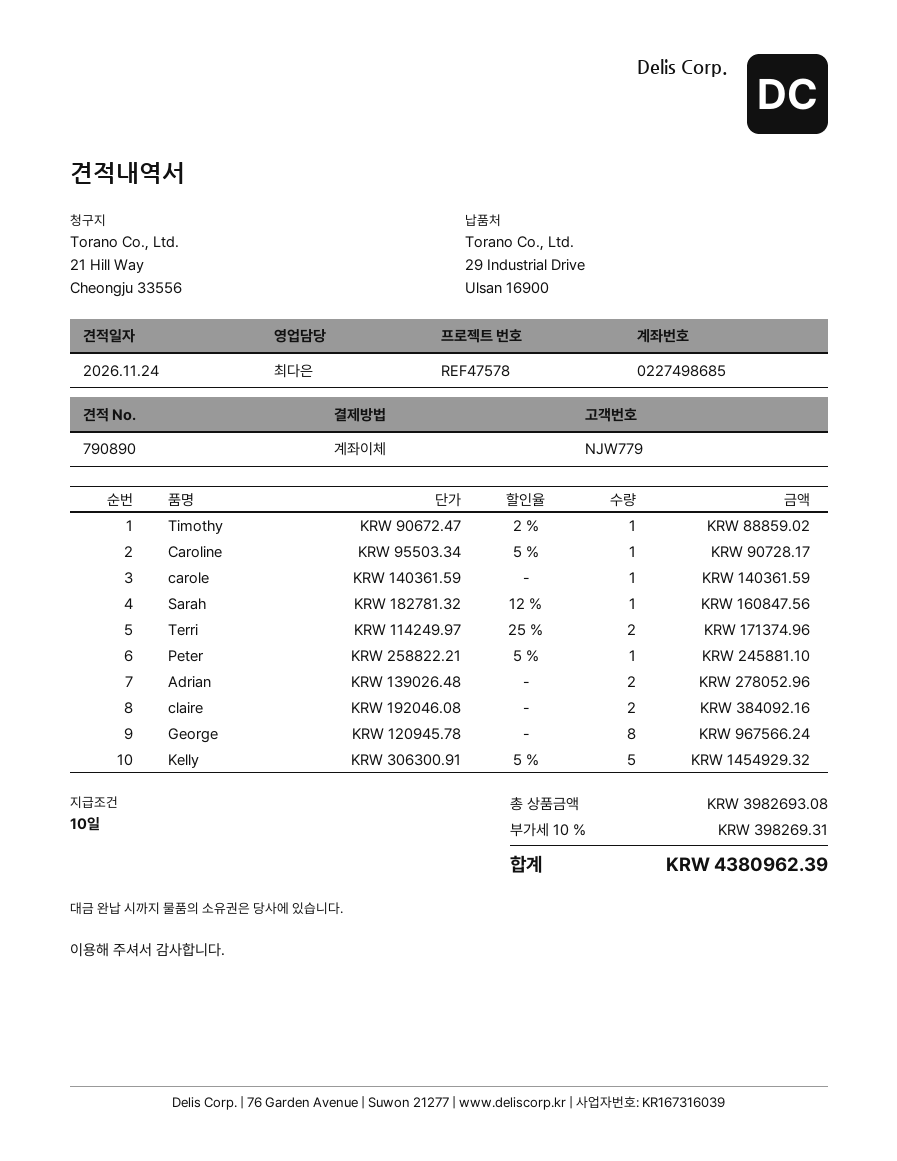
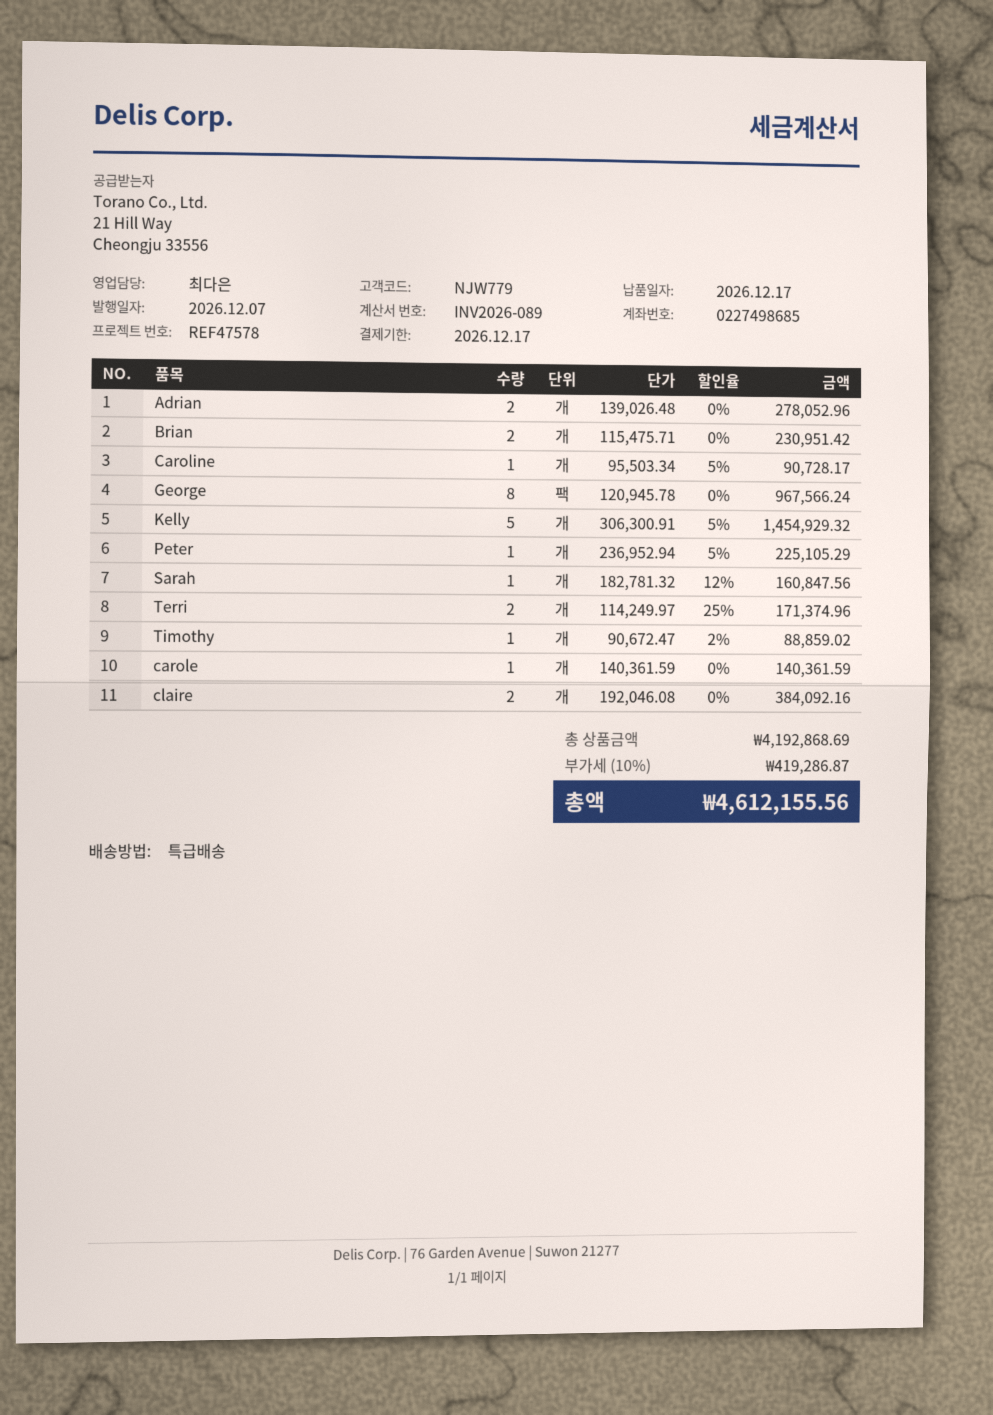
Peter: 1 x 258822.21 - 5% = 245881.10 -> 1 x 236952.94 - 5% = 225105.29
Brian: none -> 2 x 115475.71 = 230951.42
subtotal: 3982693.08 -> 4192868.69
tax: 10% = 398269.31 -> 10% = 419286.87
total: 4380962.39 -> 4612155.56

